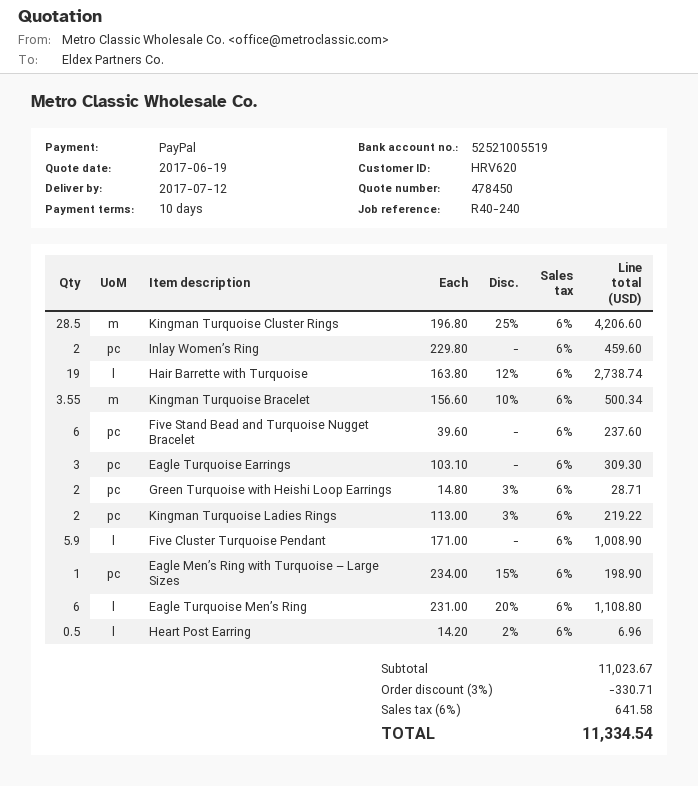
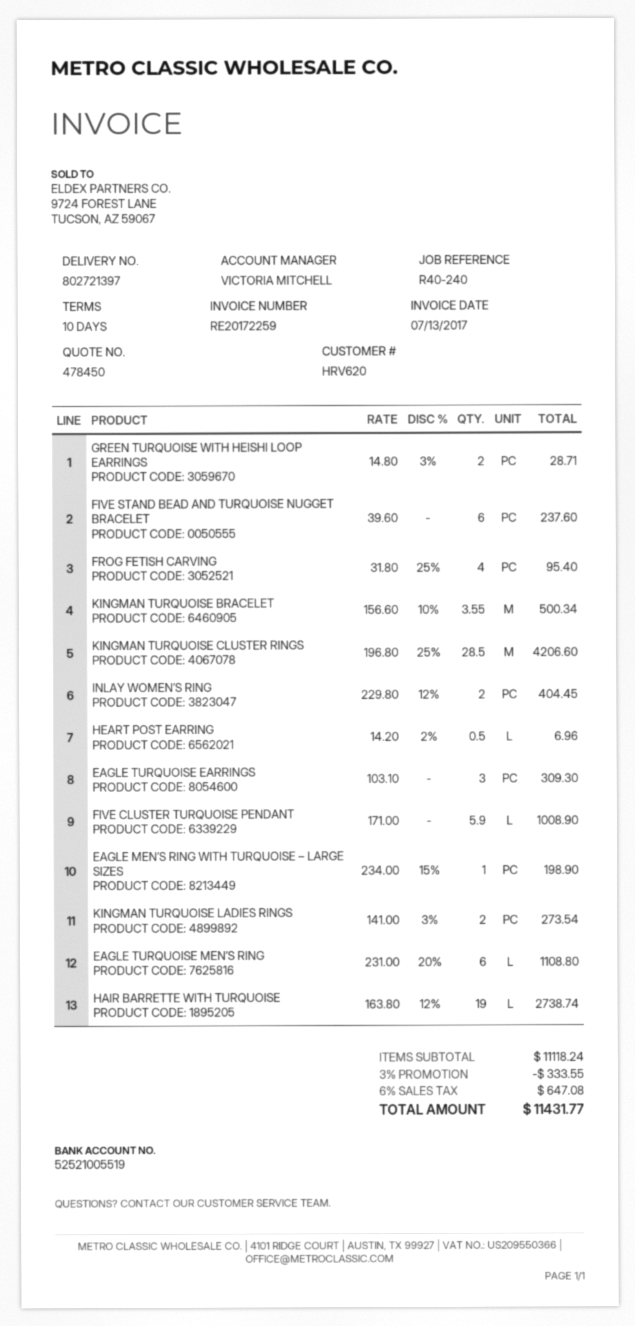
Inlay Women’s Ring: 2 x 229.80 = 459.60 -> 2 x 229.80 - 12% = 404.45
Kingman Turquoise Ladies Rings: 2 x 113.00 - 3% = 219.22 -> 2 x 141.00 - 3% = 273.54
FROG FETISH CARVING: none -> 4 x 31.80 - 25% = 95.40
subtotal: 11023.67 -> 11118.24
discount: 3% = 330.71 -> 3% = 333.55
tax: 6% = 641.58 -> 6% = 647.08
total: 11334.54 -> 11431.77

